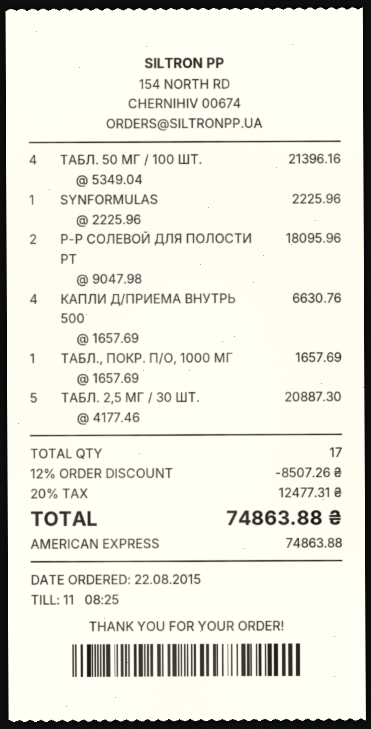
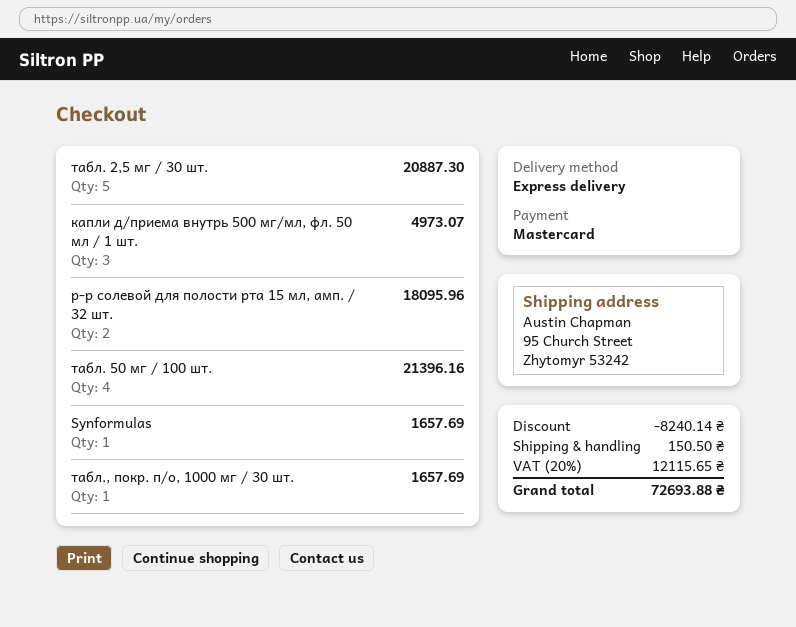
payment method: American Express -> Mastercard
SYNFORMULAS: 1 for 2225.96 -> 1 for 1657.69
КАПЛИ Д/ПРИЕМА ВНУТРЬ 500: 4 for 6630.76 -> 3 for 4973.07
discount: 8507.26 -> 8240.14
shipping: none -> 150.50
tax: 20% = 12477.31 -> 20% = 12115.65
total: 74863.88 -> 72693.88

